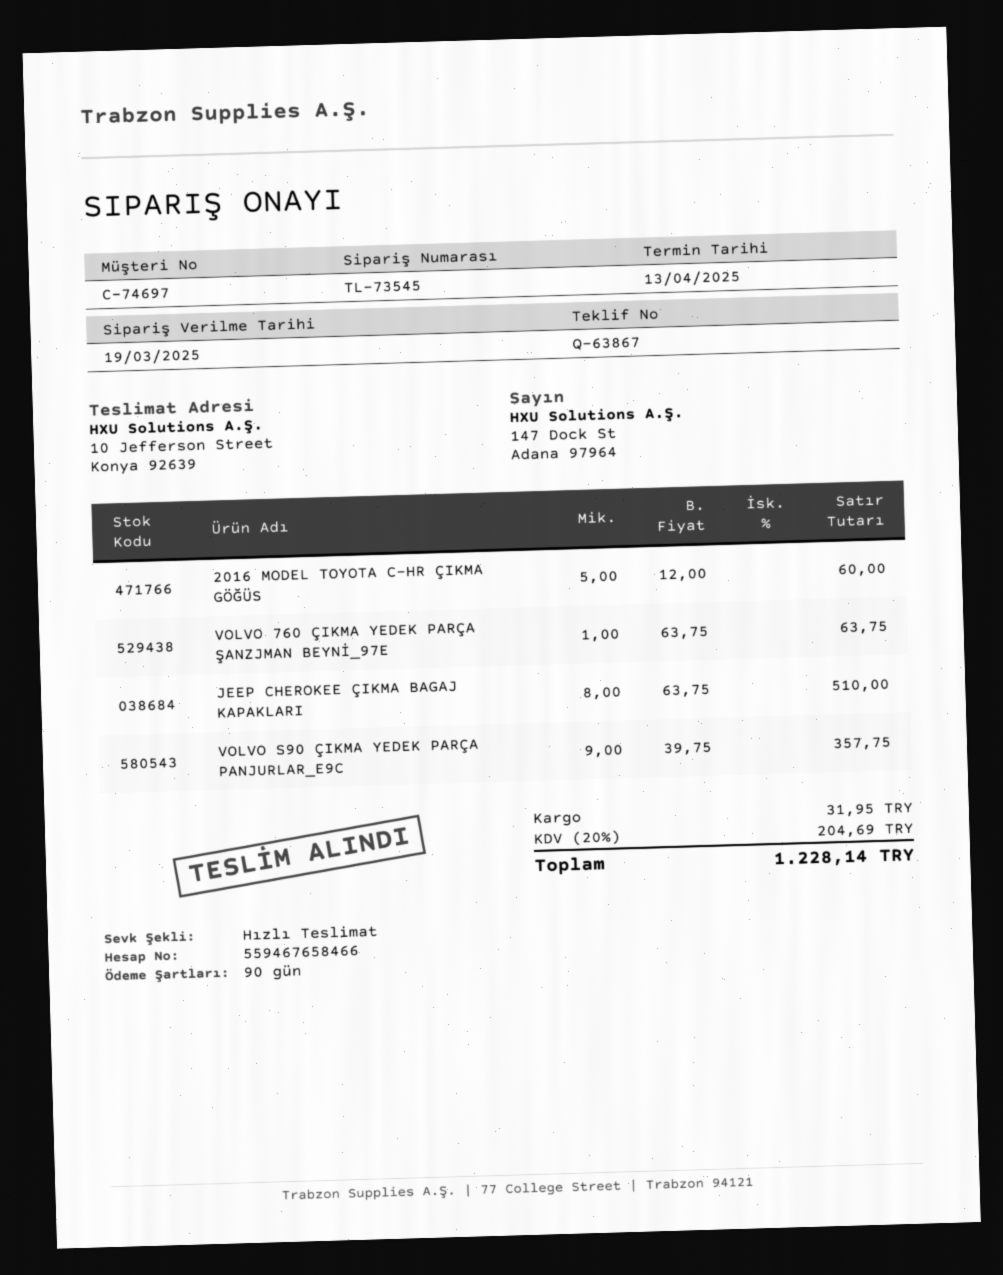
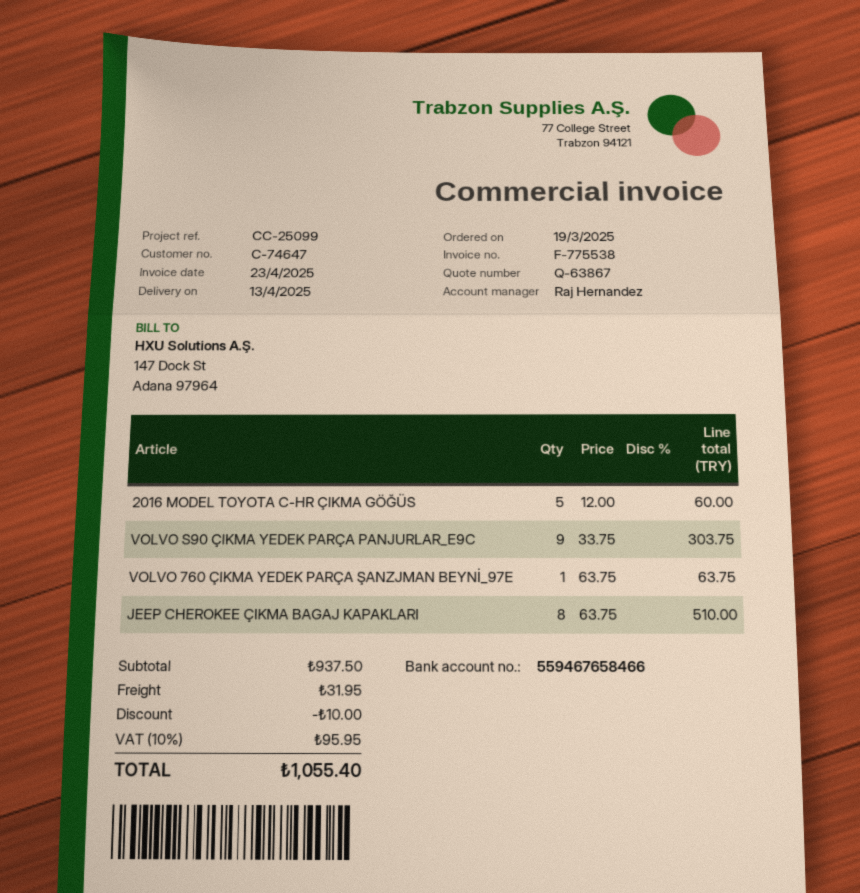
customer number: C-74697 -> C-74647
VOLVO S90 ÇIKMA YEDEK PARÇA PANJURLAR_E9C: 9 x 39.75 = 357.75 -> 9 x 33.75 = 303.75
discount: none -> 10.00
tax: 20% = 204.69 -> 10% = 95.95
total: 1228.14 -> 1055.40

